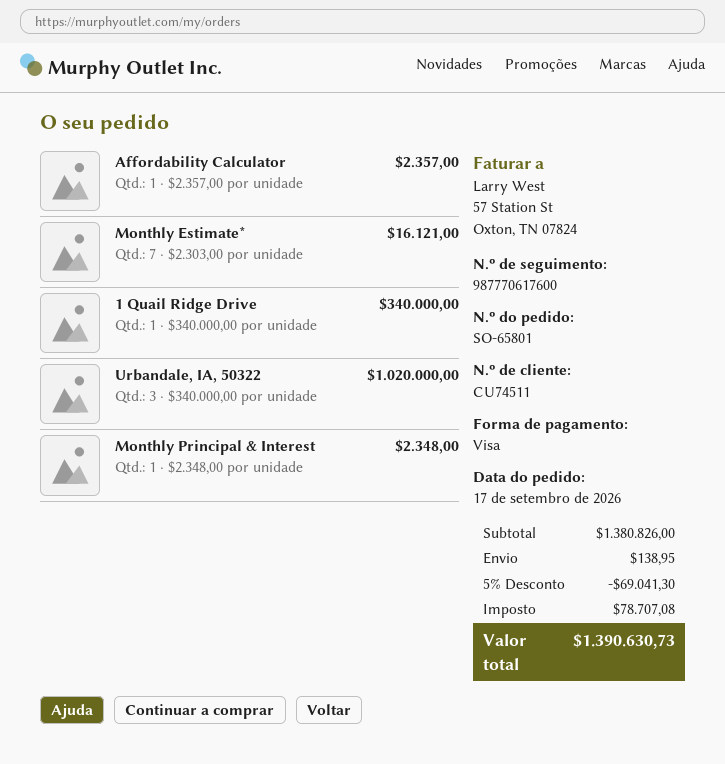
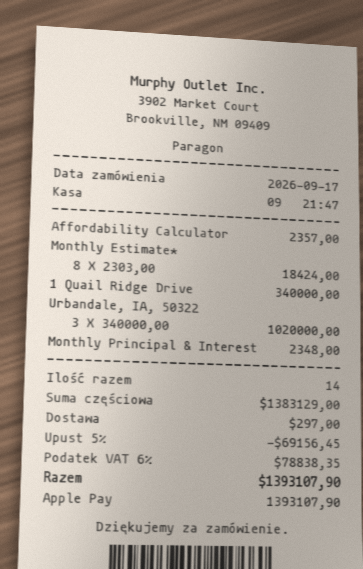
payment method: Visa -> Apple Pay
Monthly Estimate*: 7 x 2303.00 = 16121.00 -> 8 x 2303.00 = 18424.00
subtotal: 1380826.00 -> 1383129.00
discount: 5% = 69041.30 -> 5% = 69156.45
shipping: 138.95 -> 297.00
tax: 78707.08 -> 78838.35
total: 1390630.73 -> 1393107.90

